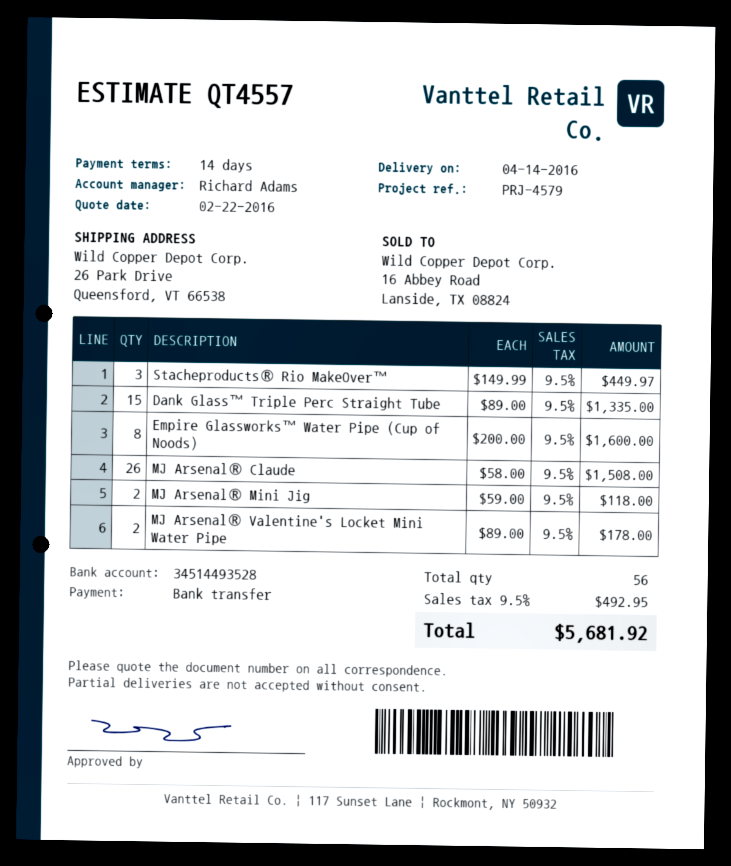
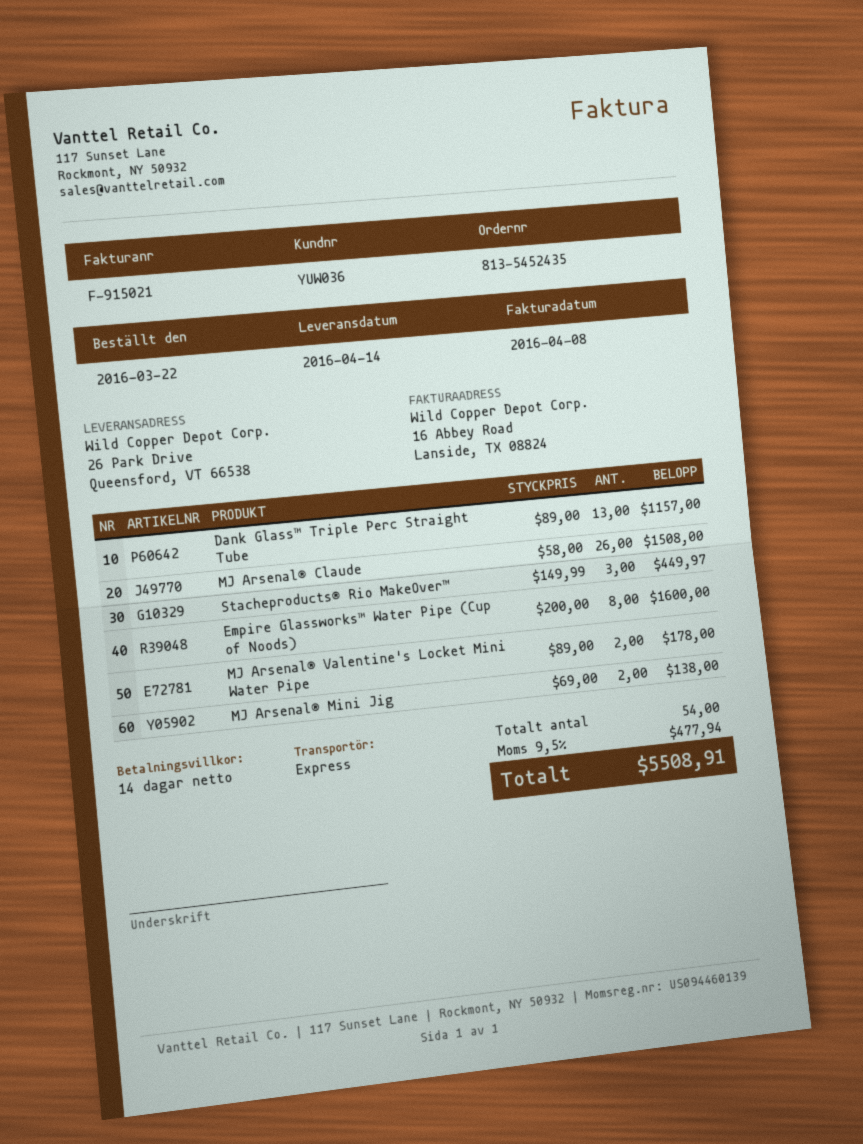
Dank Glass™ Triple Perc Straight Tube: 15 x 89.00 = 1335.00 -> 13 x 89.00 = 1157.00
MJ Arsenal® Mini Jig: 2 x 59.00 = 118.00 -> 2 x 69.00 = 138.00
total quantity: 56 -> 54
tax: 9.5% = 492.95 -> 9.5% = 477.94
total: 5681.92 -> 5508.91

